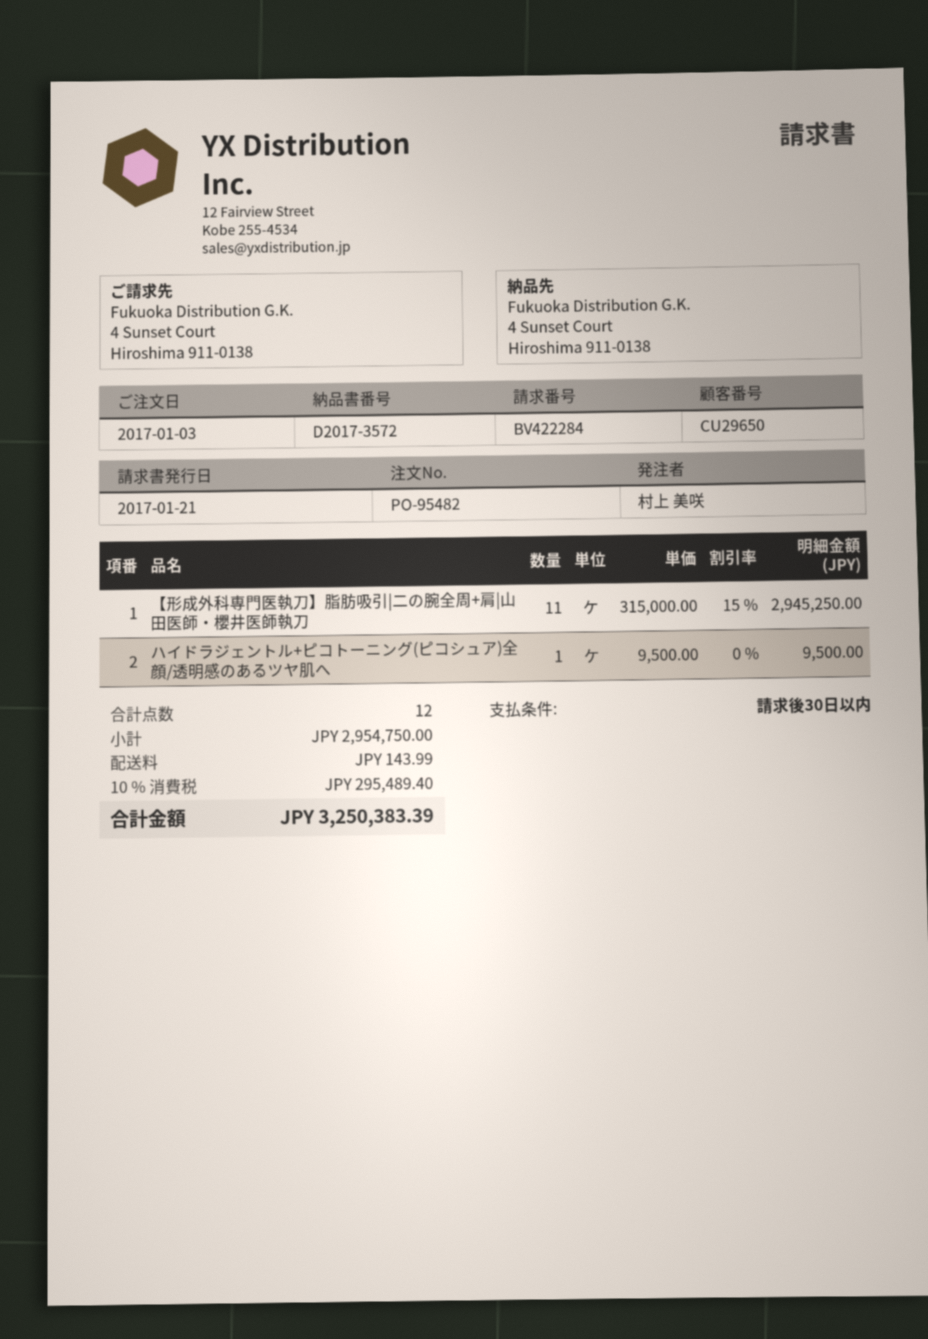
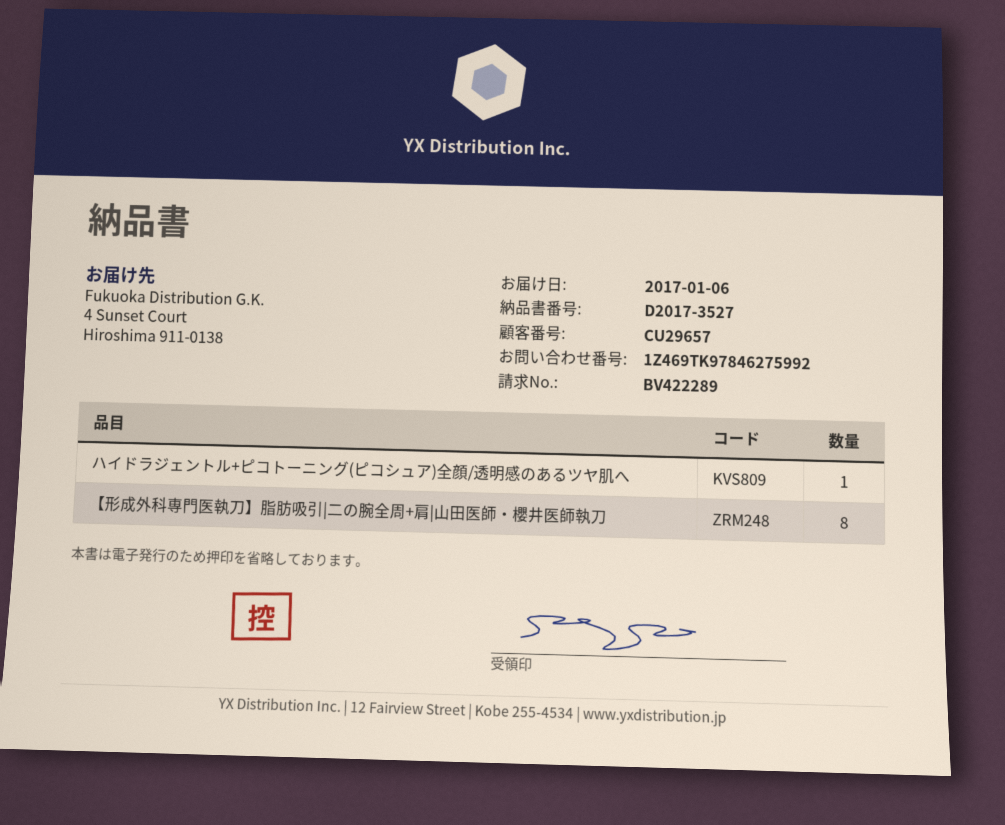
delivery note number: D2017-3572 -> D2017-3527
invoice number: BV422284 -> BV422289
customer number: CU29650 -> CU29657
【形成外科専門医執刀】脂肪吸引|二の腕全周+肩|山田医師・櫻井医師執刀: 11 -> 8

